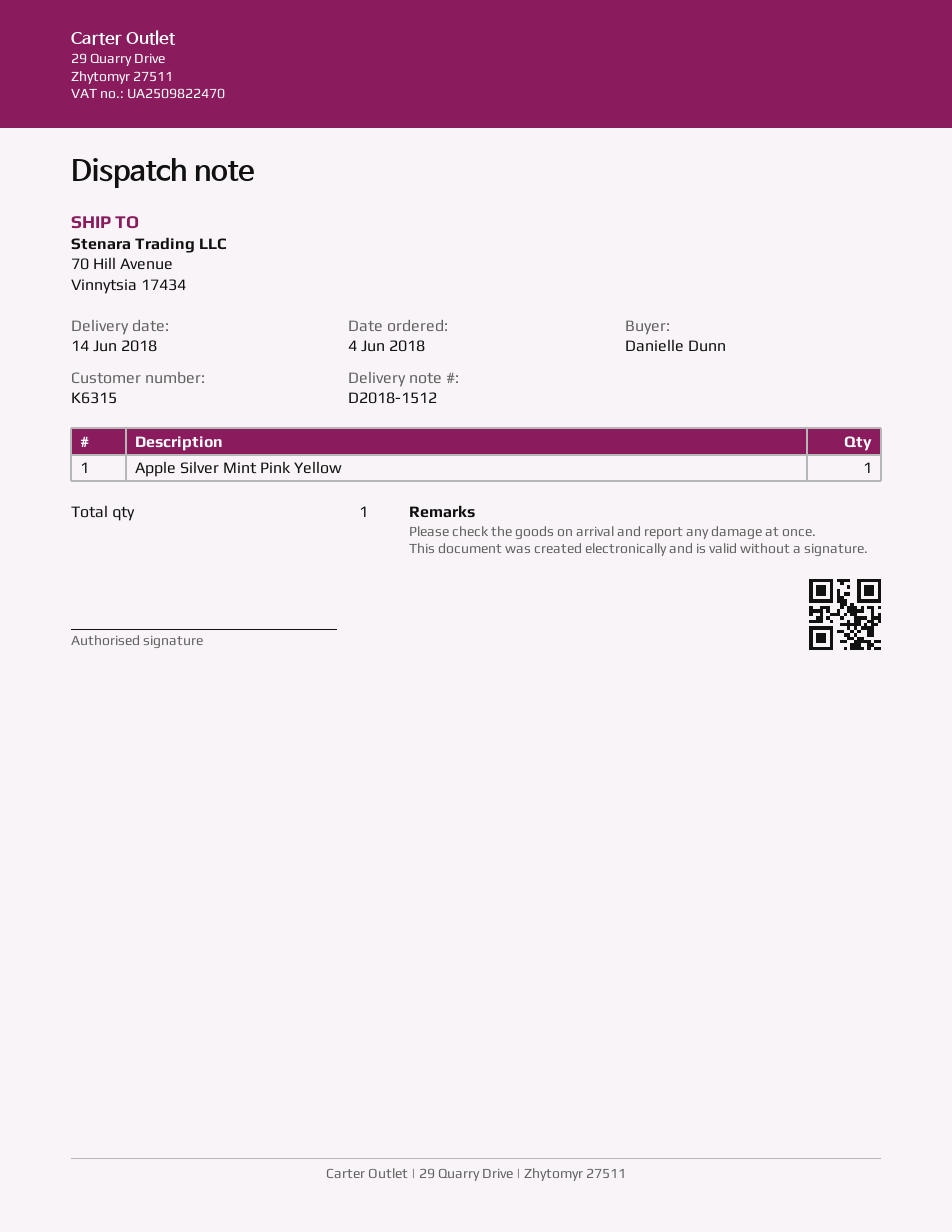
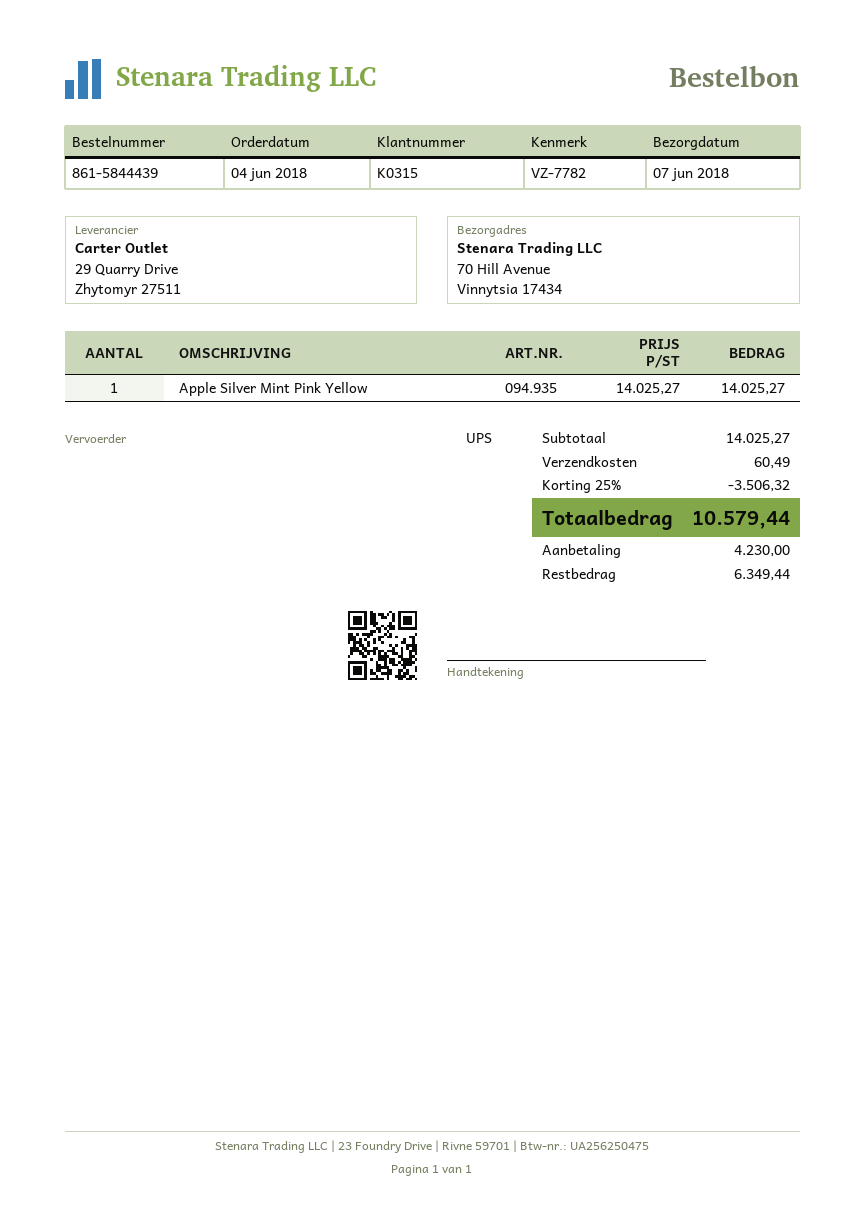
delivery date: 2018-06-14 -> 2018-06-07
customer number: K6315 -> K0315

